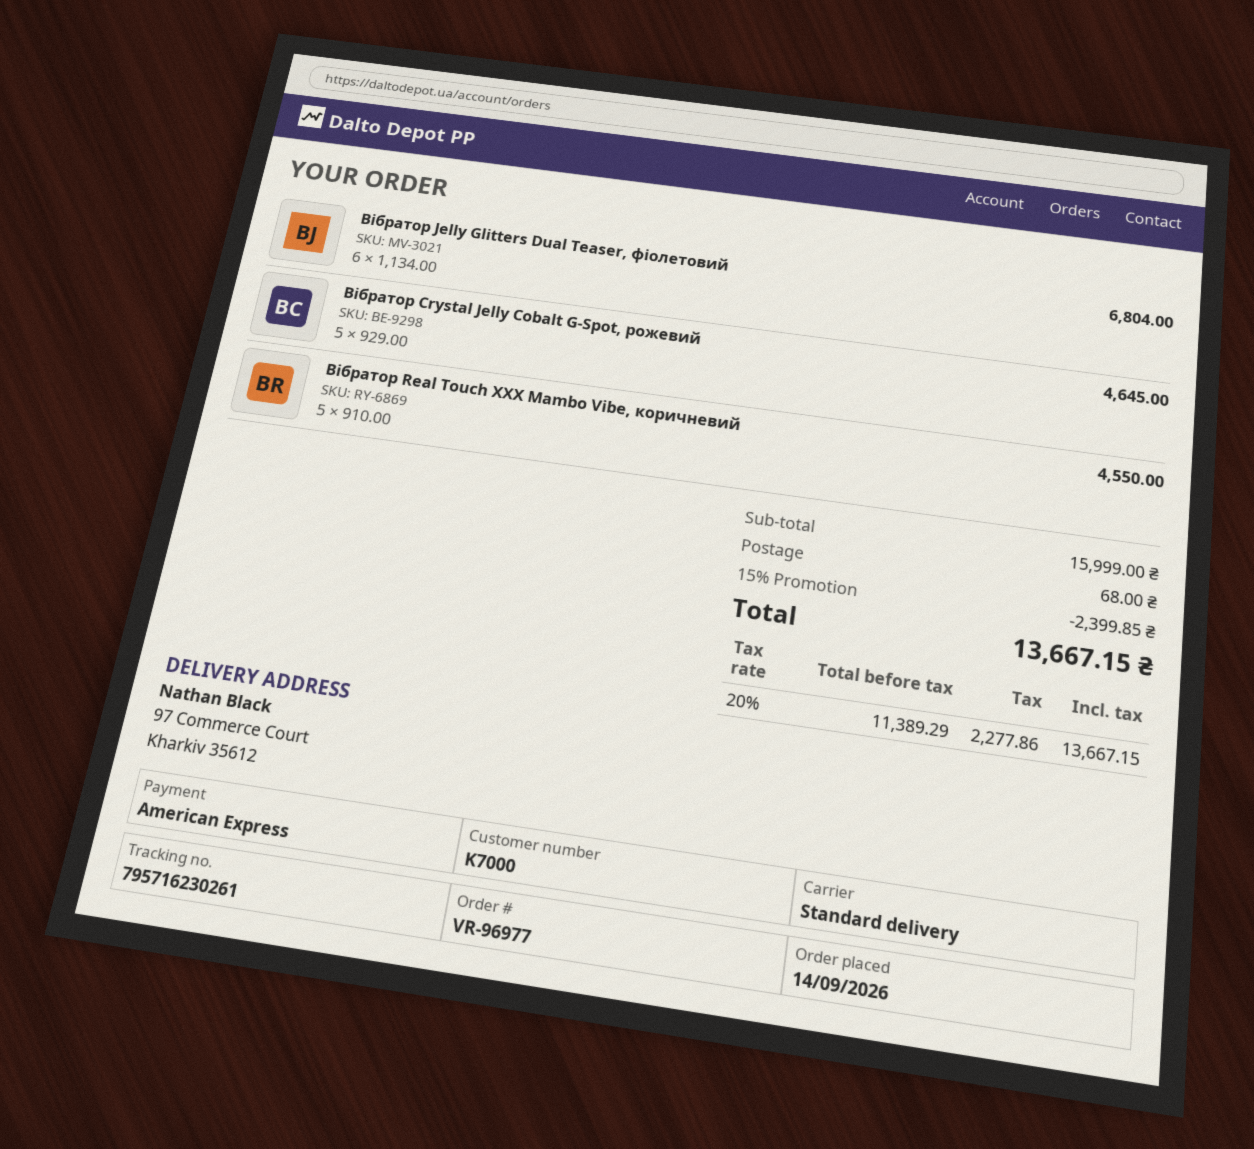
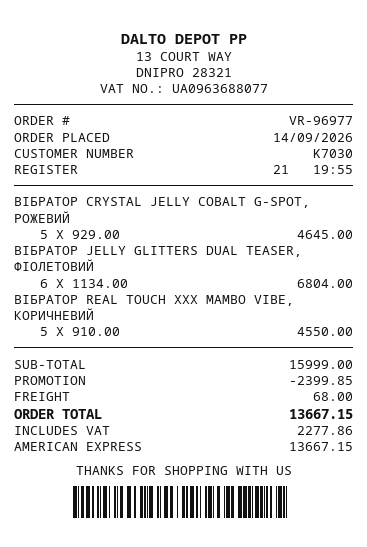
customer number: K7000 -> K7030

